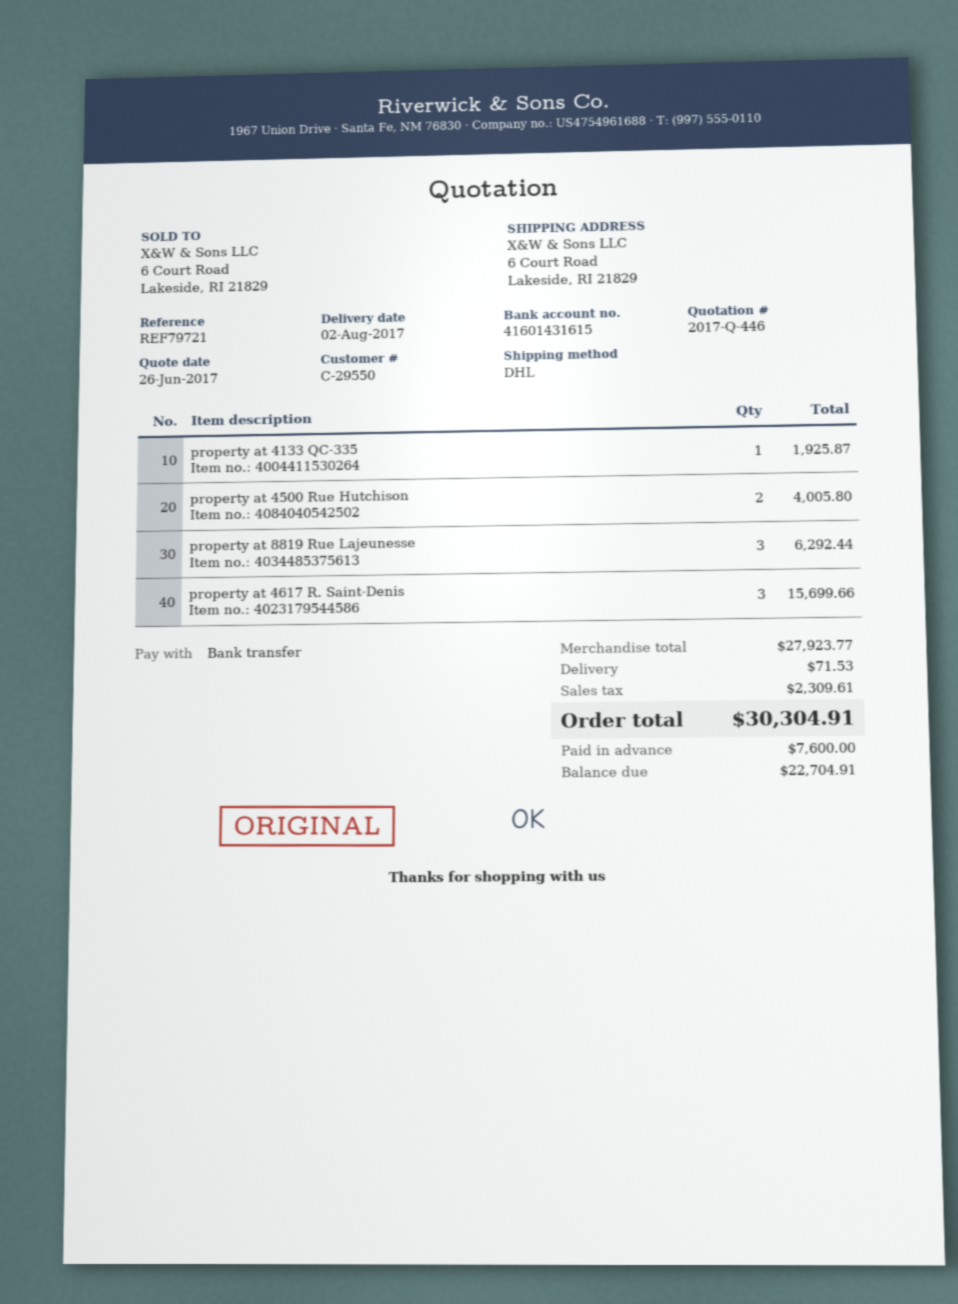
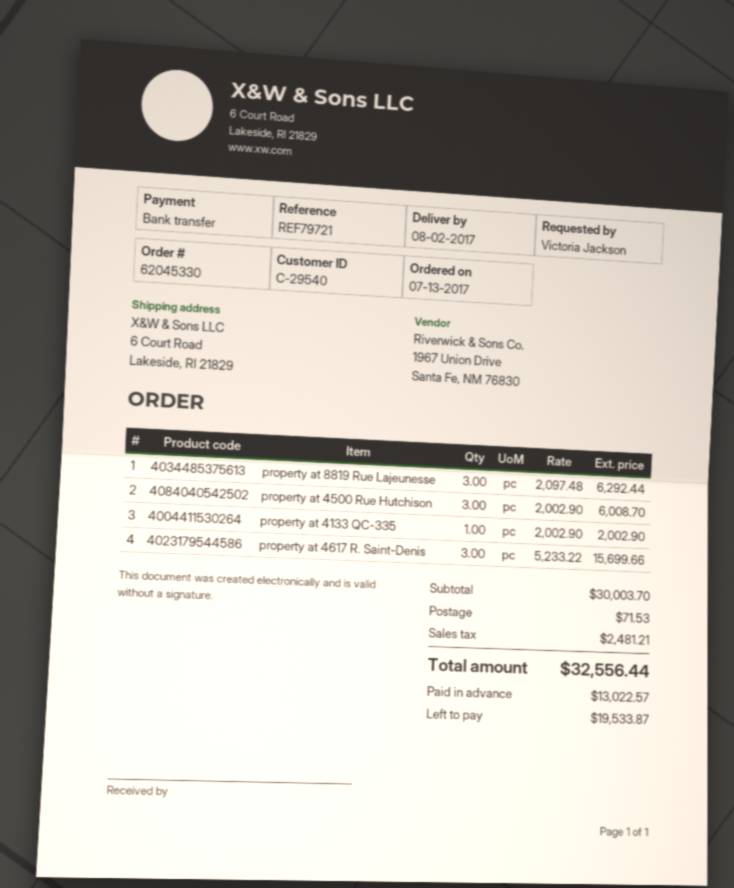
customer number: C-29550 -> C-29540
property at 4133 QC-335: 1 for 1925.87 -> 1 for 2002.90
property at 4500 Rue Hutchison: 2 for 4005.80 -> 3 for 6008.70
subtotal: 27923.77 -> 30003.70
tax: 2309.61 -> 2481.21
total: 30304.91 -> 32556.44
deposit: 7600.00 -> 13022.57
balance: 22704.91 -> 19533.87

